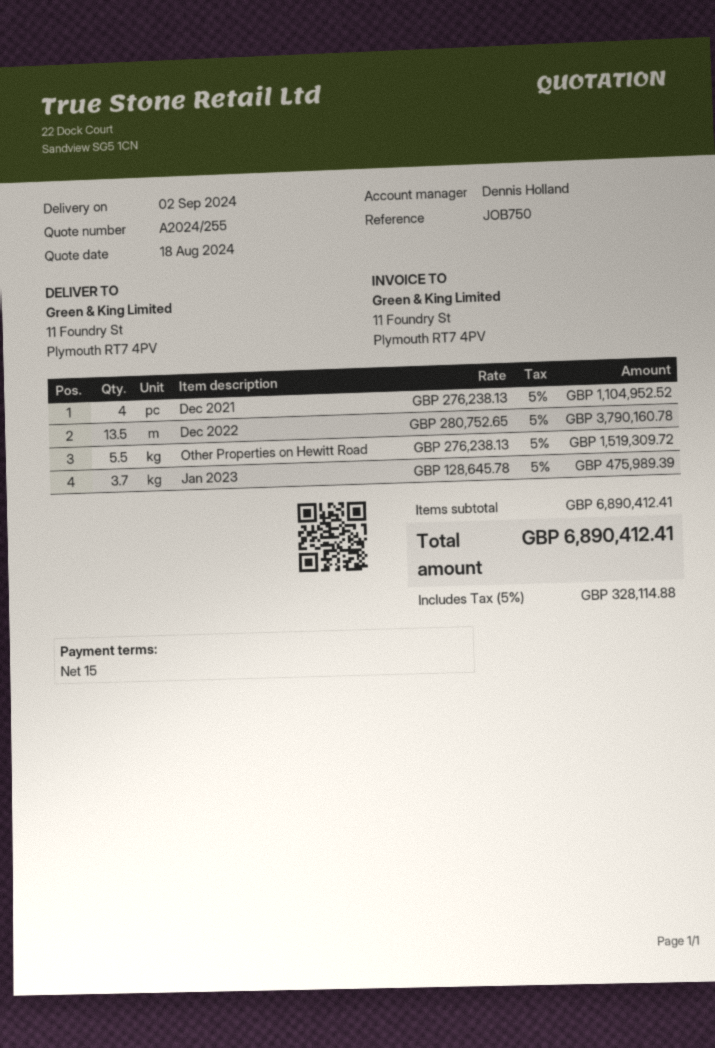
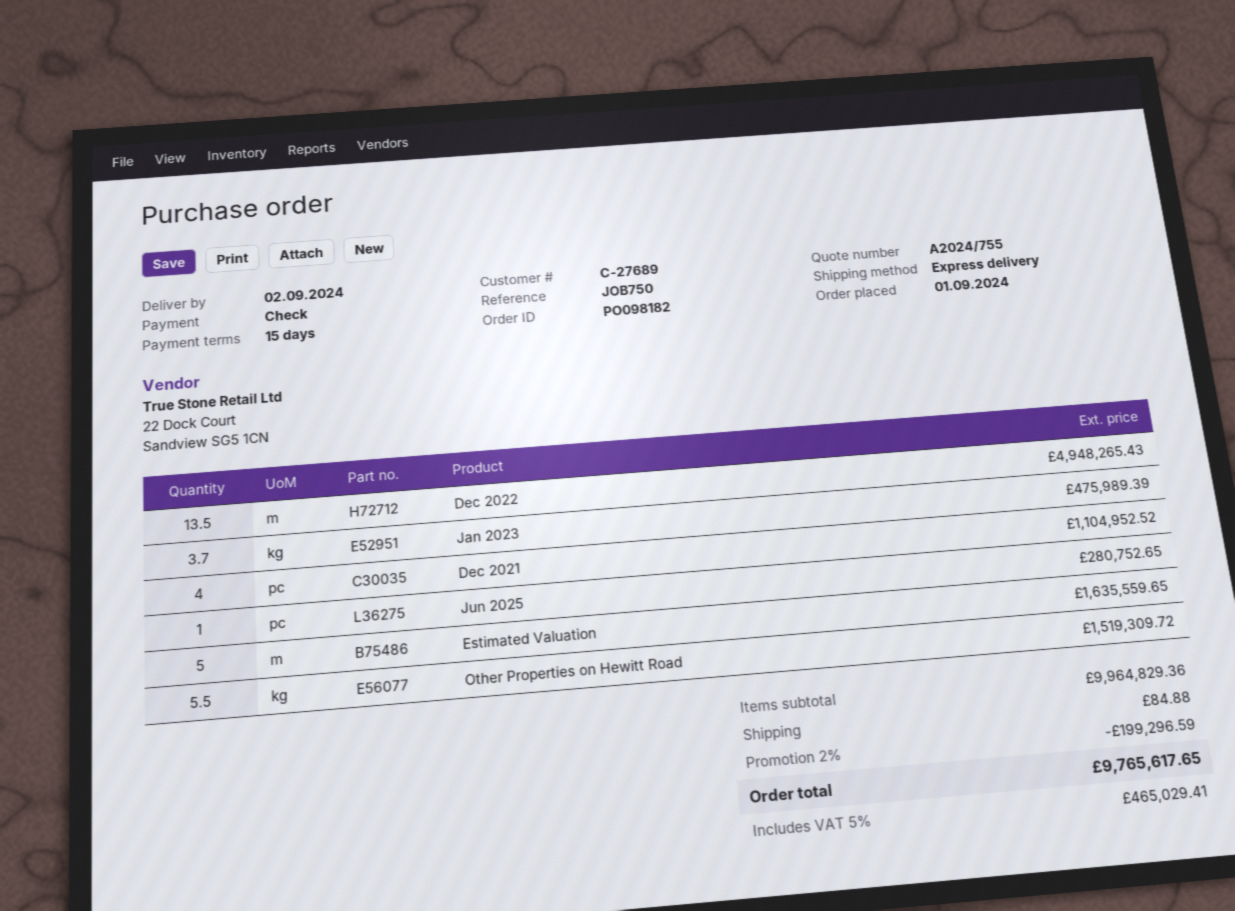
quote number: A2024/255 -> A2024/755
Dec 2022: 13.5 for 3790160.78 -> 13.5 for 4948265.43
Jun 2025: none -> 1 for 280752.65
Estimated Valuation: none -> 5 for 1635559.65
subtotal: 6890412.41 -> 9964829.36
discount: none -> 2% = 199296.59
shipping: none -> 84.88
tax: 5% = 328114.88 -> 5% = 465029.41
total: 6890412.41 -> 9765617.65

